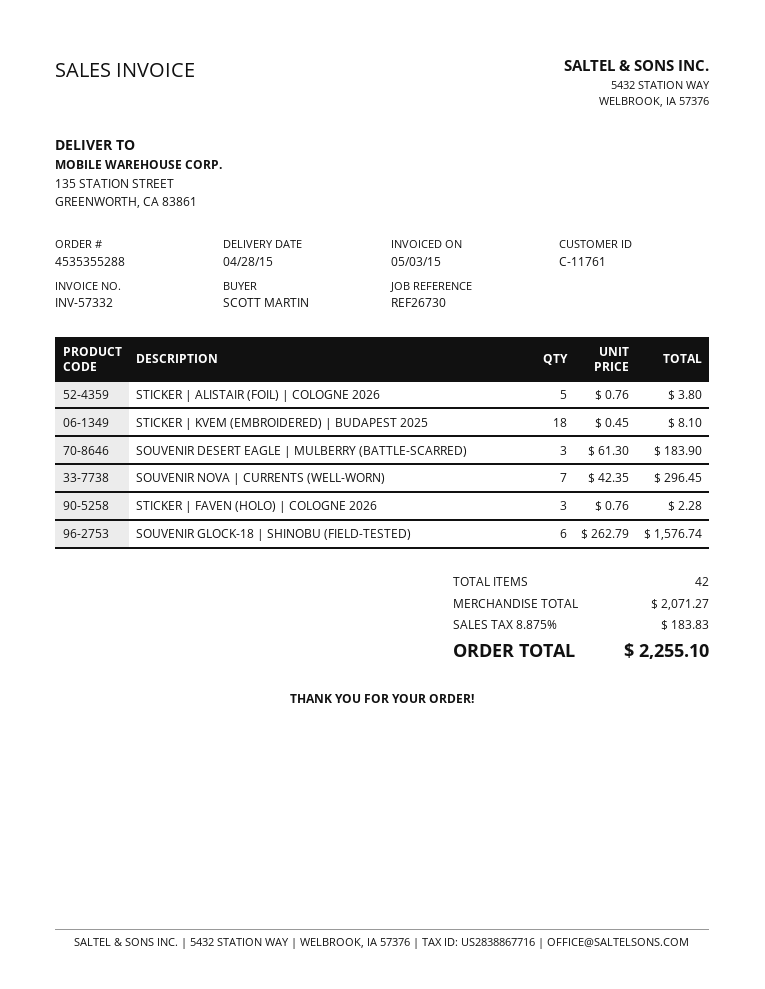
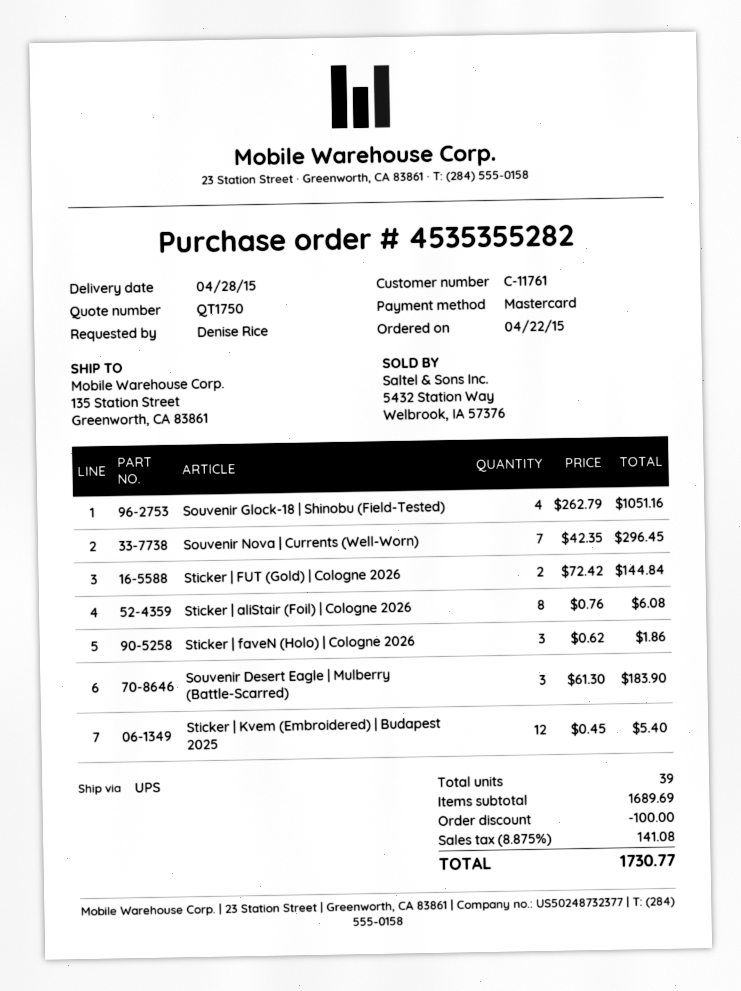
order number: 4535355288 -> 4535355282
ordered by: SCOTT MARTIN -> Denise Rice
STICKER | ALISTAIR (FOIL) | COLOGNE 2026: 5 x 0.76 = 3.80 -> 8 x 0.76 = 6.08
STICKER | KVEM (EMBROIDERED) | BUDAPEST 2025: 18 x 0.45 = 8.10 -> 12 x 0.45 = 5.40
STICKER | FAVEN (HOLO) | COLOGNE 2026: 3 x 0.76 = 2.28 -> 3 x 0.62 = 1.86
SOUVENIR GLOCK-18 | SHINOBU (FIELD-TESTED): 6 x 262.79 = 1576.74 -> 4 x 262.79 = 1051.16
Sticker | FUT (Gold) | Cologne 2026: none -> 2 x 72.42 = 144.84
total quantity: 42 -> 39
subtotal: 2071.27 -> 1689.69
discount: none -> 100.00
tax: 8.875% = 183.83 -> 8.875% = 141.08
total: 2255.10 -> 1730.77

